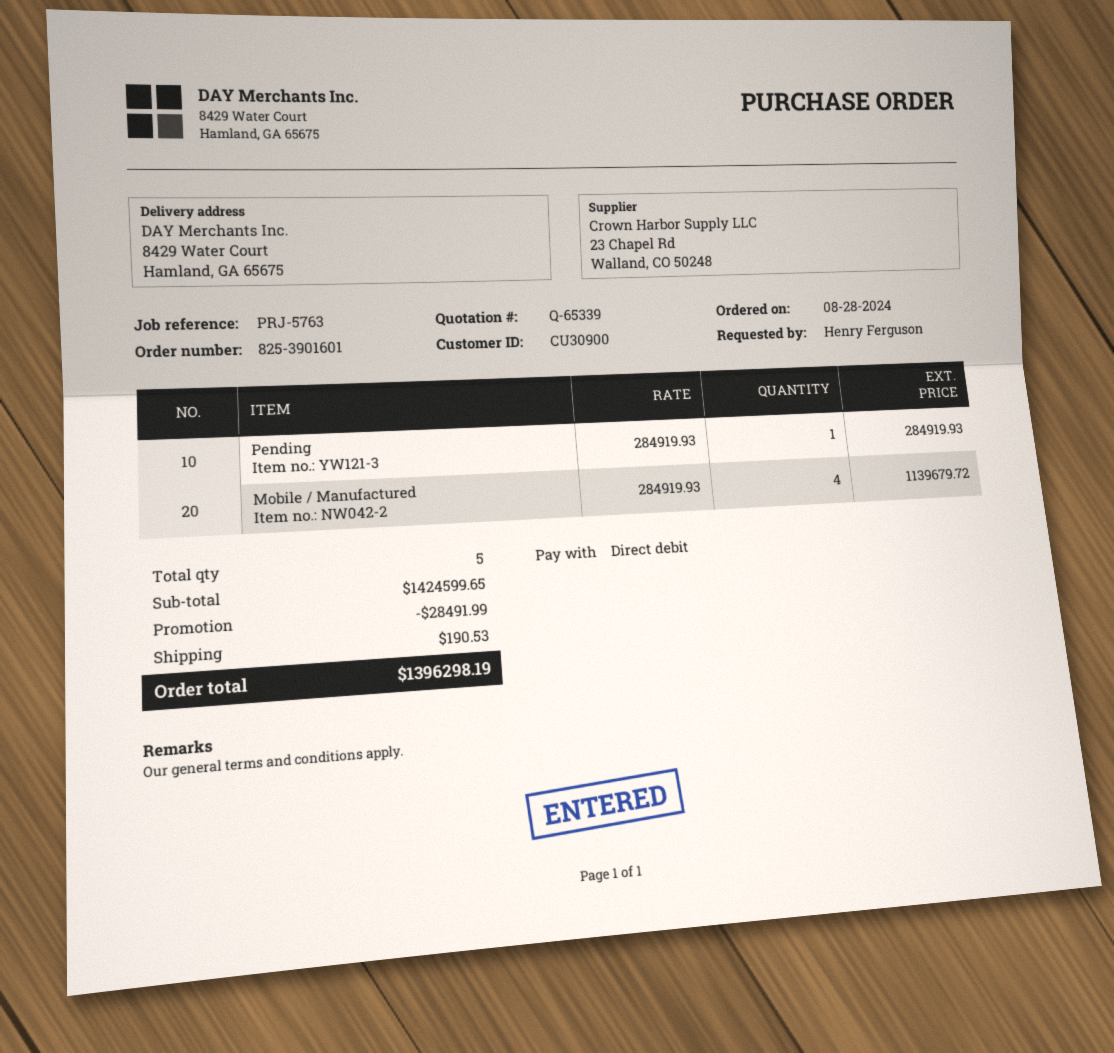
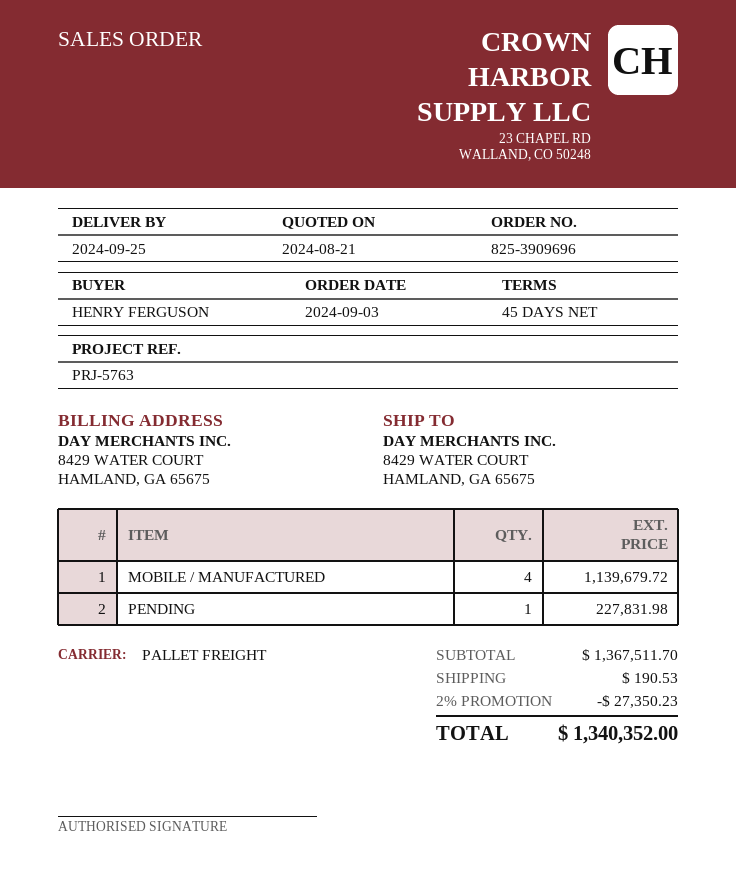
order number: 825-3901601 -> 825-3909696
order date: 2024-08-28 -> 2024-09-03
Pending: 1 for 284919.93 -> 1 for 227831.98
subtotal: 1424599.65 -> 1367511.70
discount: 28491.99 -> 27350.23
total: 1396298.19 -> 1340352.00

